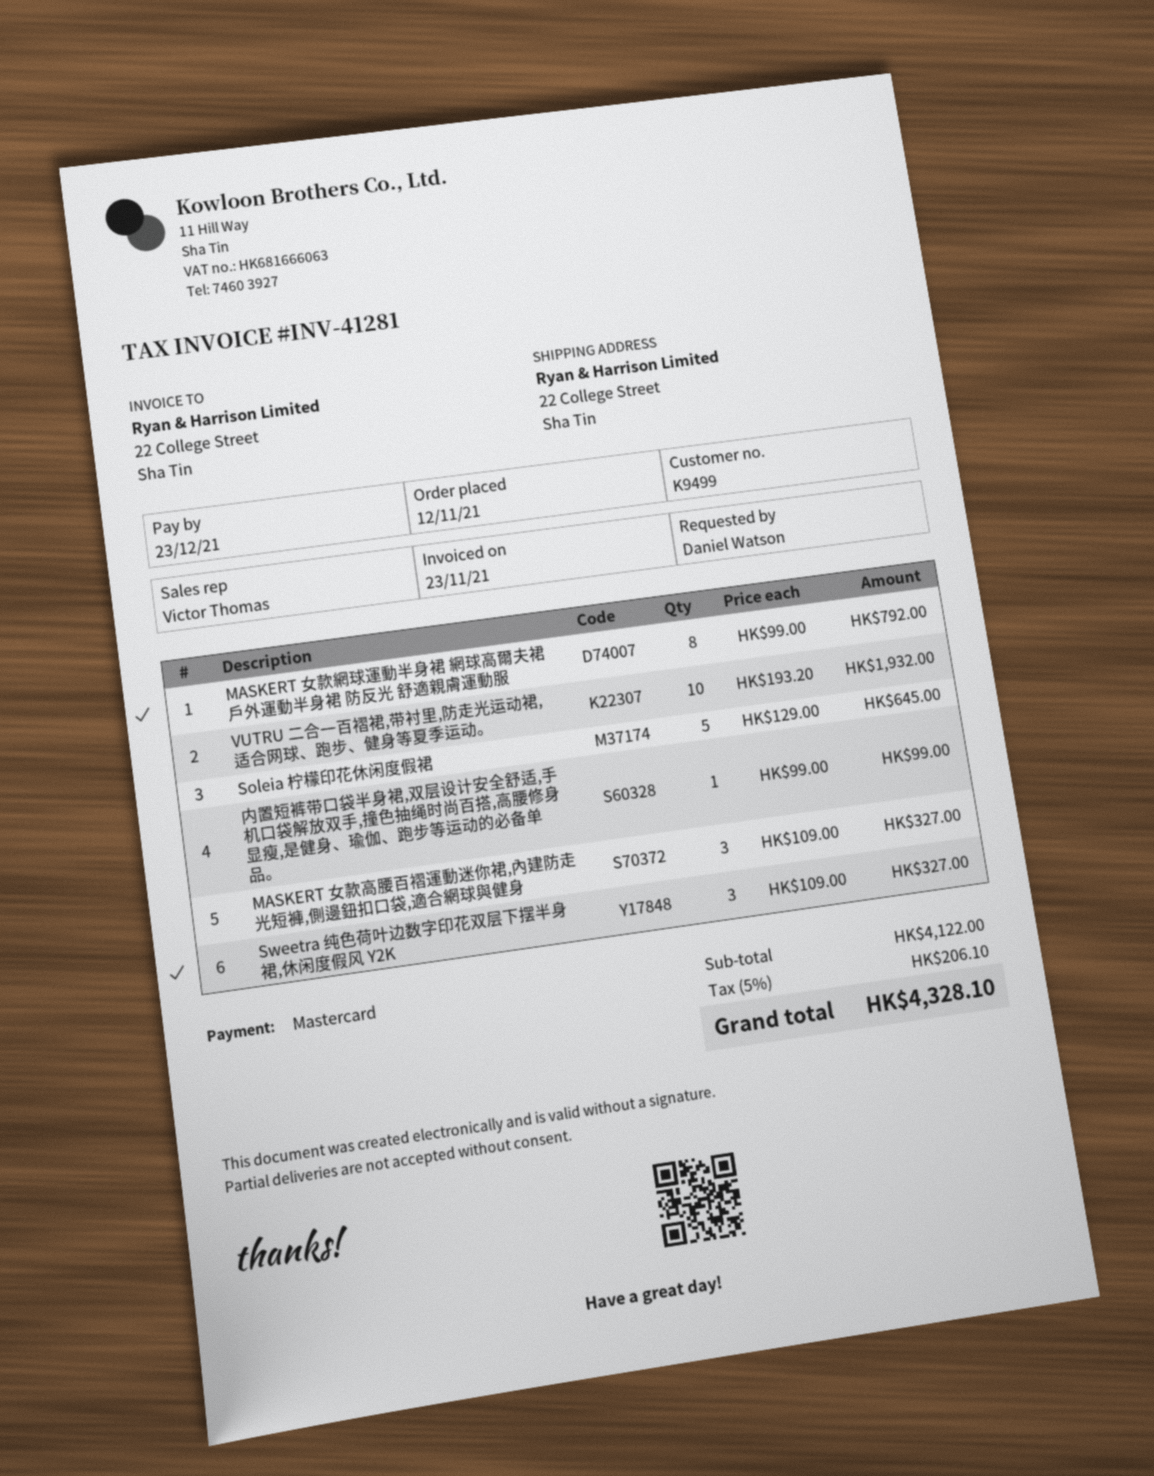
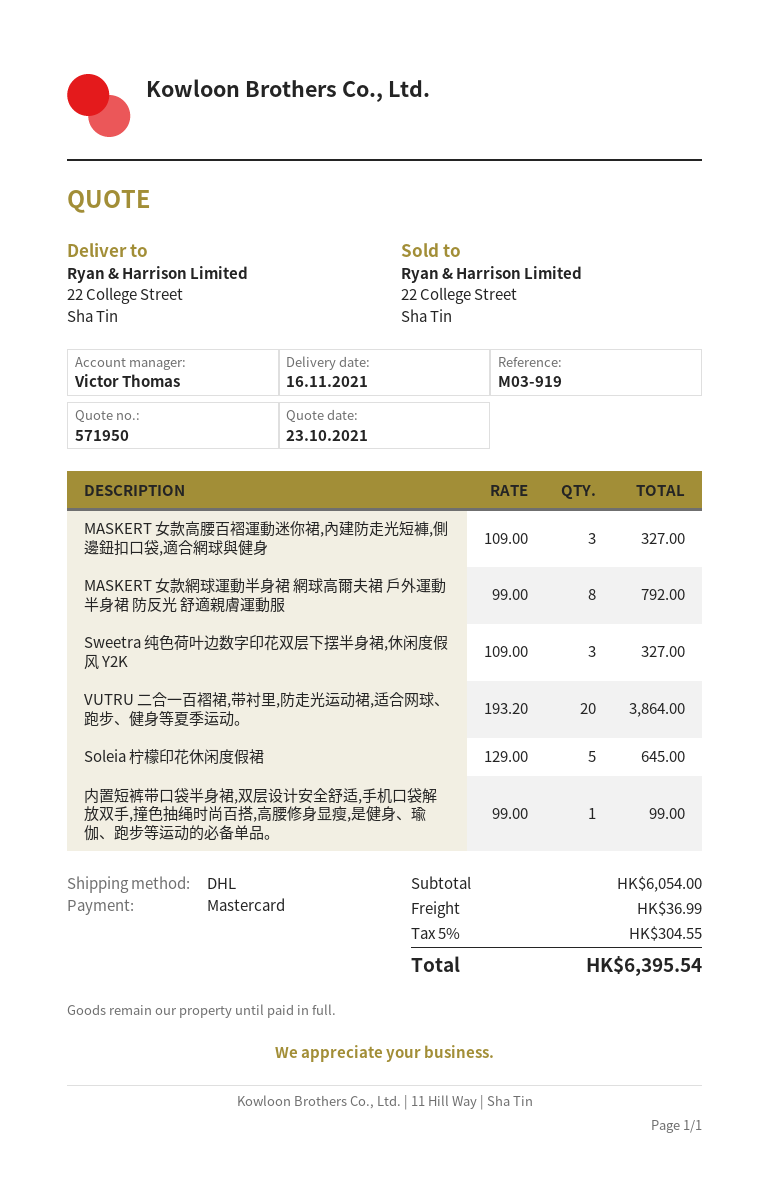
VUTRU 二合一百褶裙,带衬里,防走光运动裙,适合网球、跑步、健身等夏季运动。: 10 x 193.20 = 1932.00 -> 20 x 193.20 = 3864.00
subtotal: 4122.00 -> 6054.00
shipping: none -> 36.99
tax: 5% = 206.10 -> 5% = 304.55
total: 4328.10 -> 6395.54

